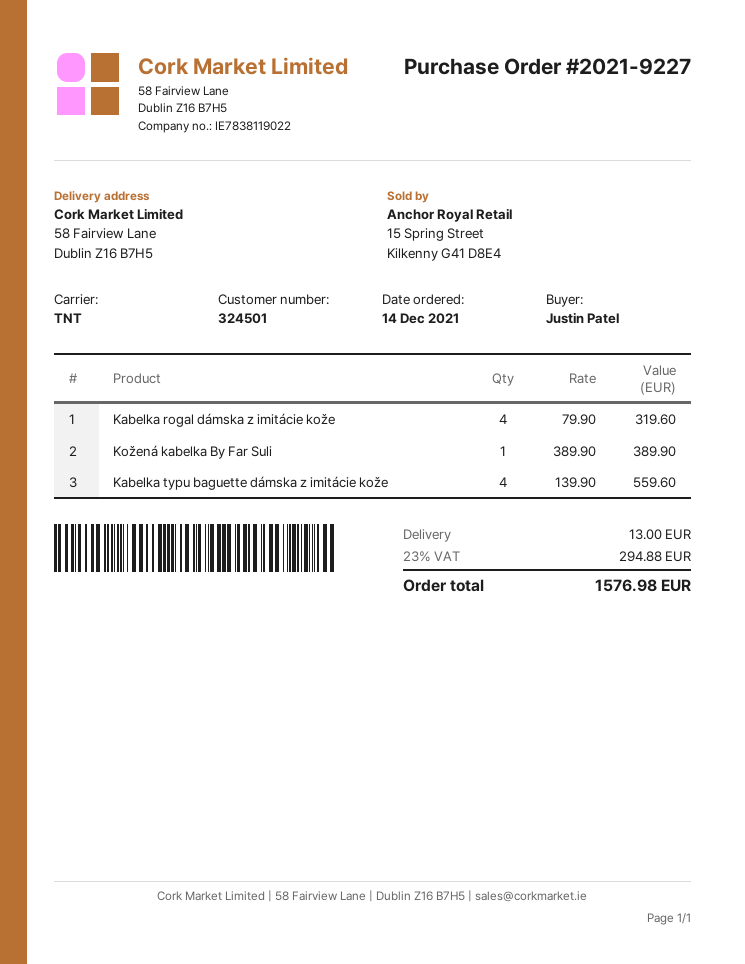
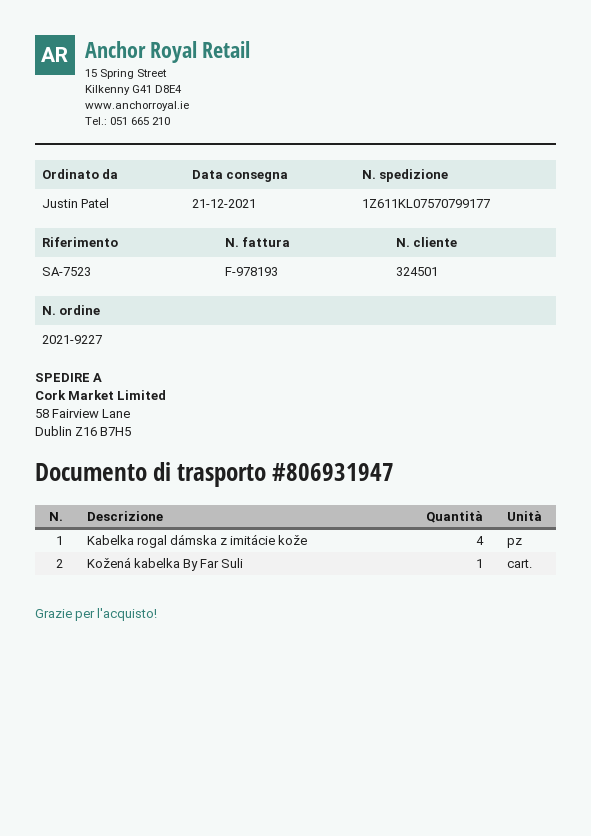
Kabelka typu baguette dámska z imitácie kože: 4 -> none

